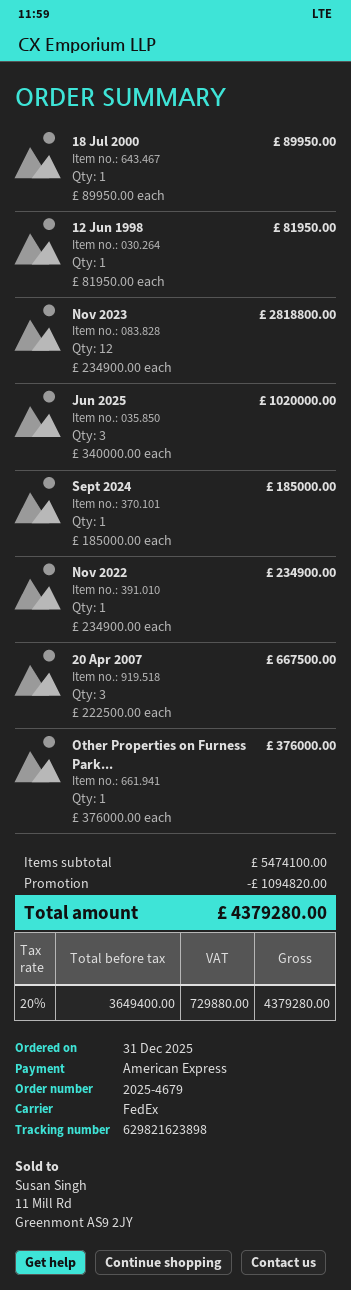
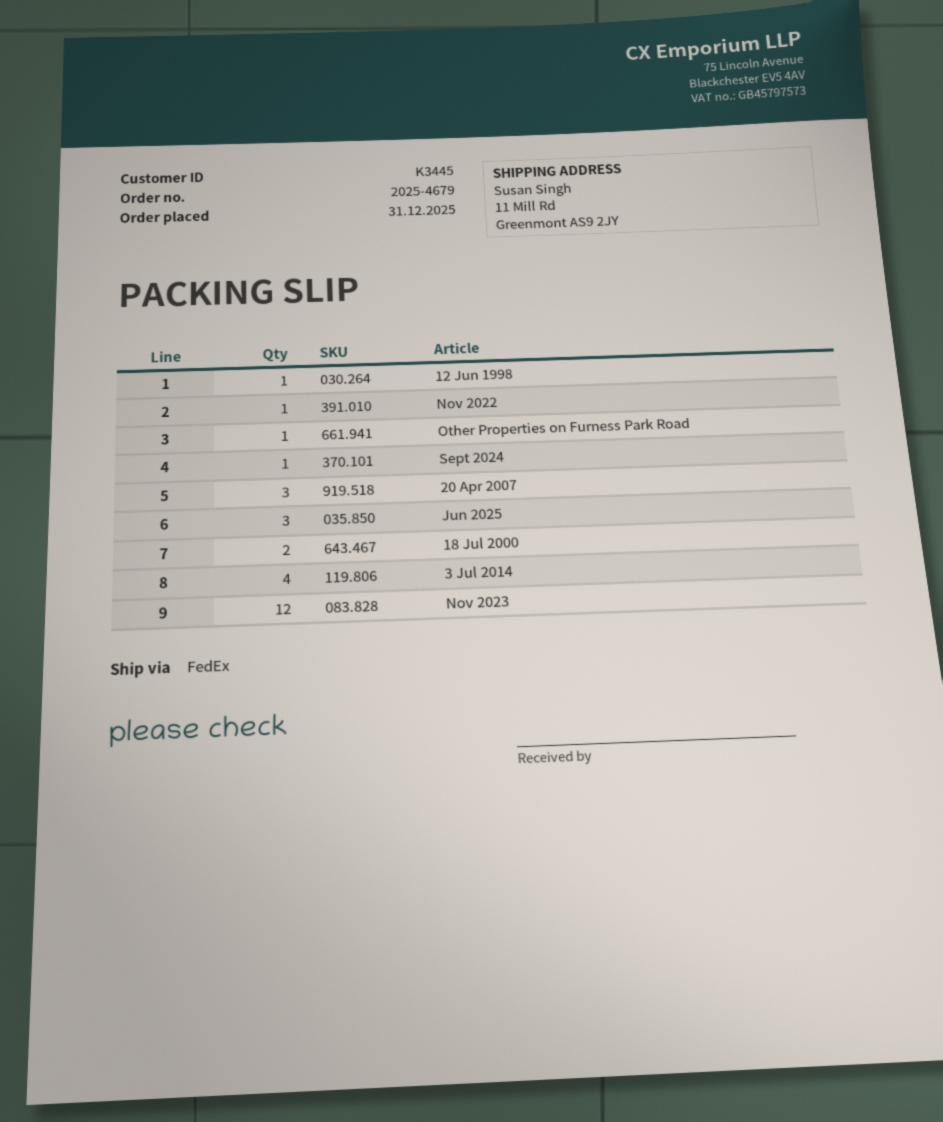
18 Jul 2000: 1 -> 2
3 Jul 2014: none -> 4

